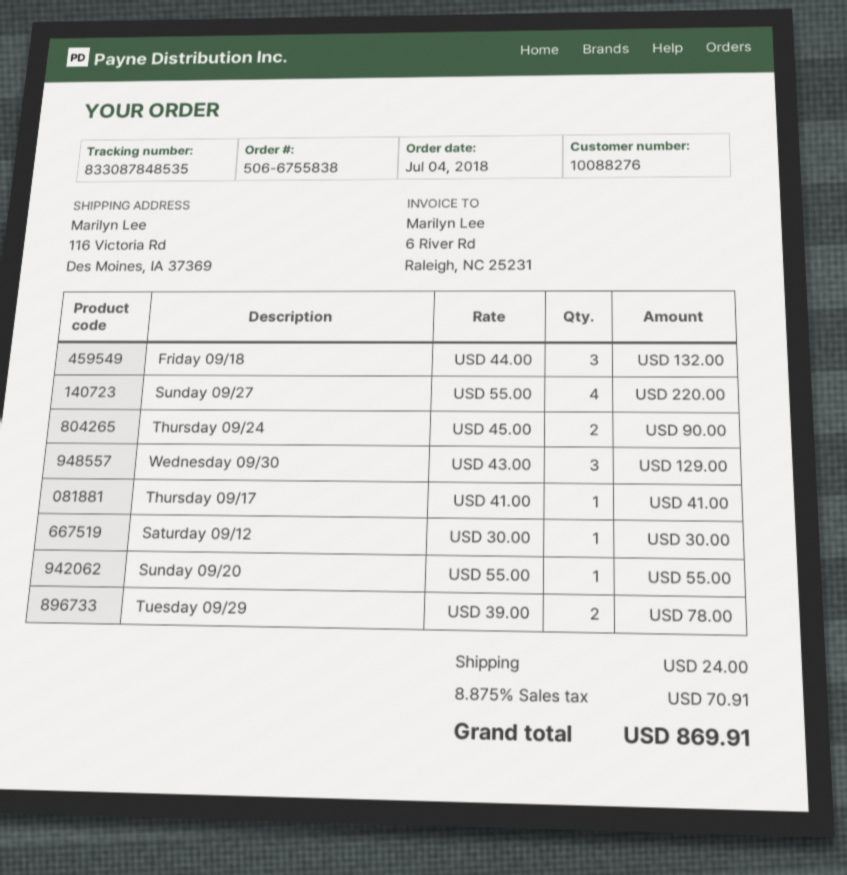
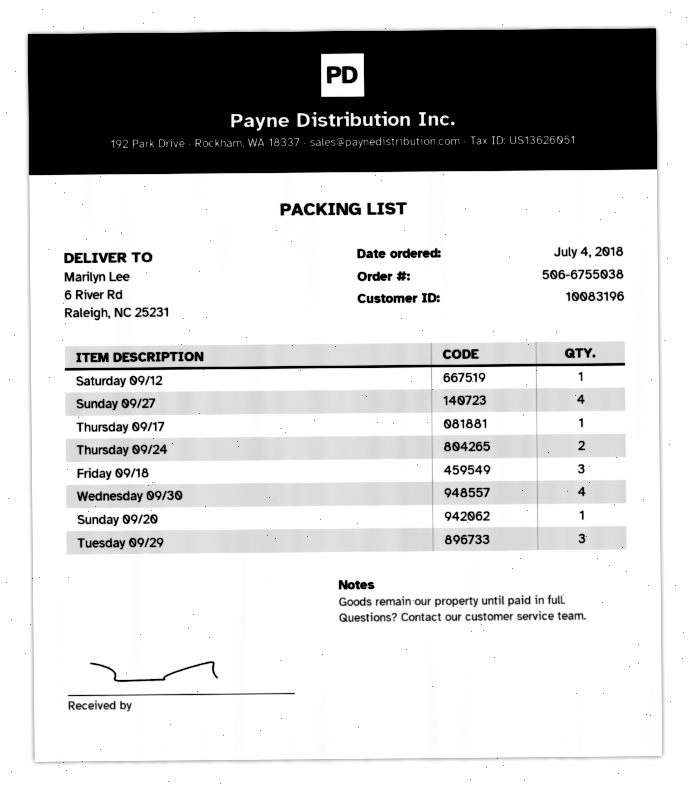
order number: 506-6755838 -> 506-6755038
customer number: 10088276 -> 10083196
ship to: 116 Victoria Rd, Des Moines, IA 37369 -> 6 River Rd, Raleigh, NC 25231
Wednesday 09/30: 3 -> 4
Tuesday 09/29: 2 -> 3

